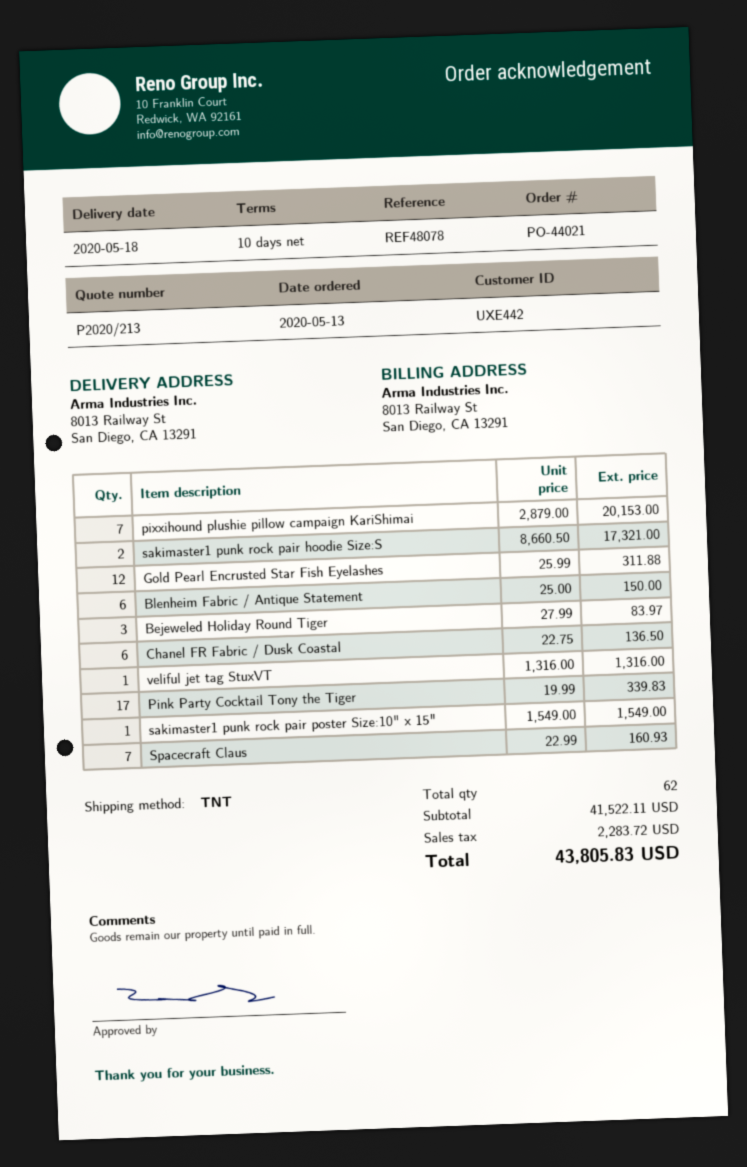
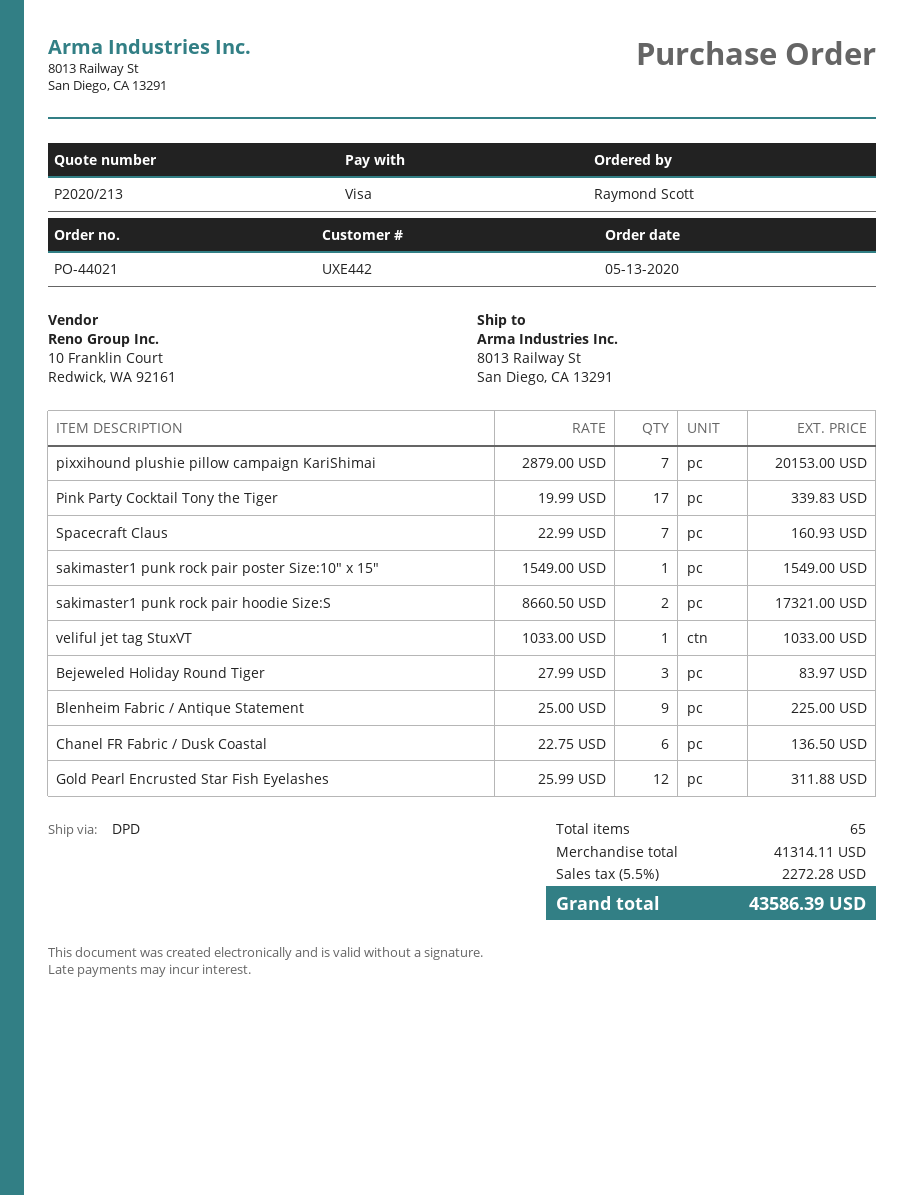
shipping method: TNT -> DPD
Blenheim Fabric / Antique Statement: 6 x 25.00 = 150.00 -> 9 x 25.00 = 225.00
veliful jet tag StuxVT: 1 x 1316.00 = 1316.00 -> 1 x 1033.00 = 1033.00
total quantity: 62 -> 65
subtotal: 41522.11 -> 41314.11
tax: 2283.72 -> 2272.28
total: 43805.83 -> 43586.39

